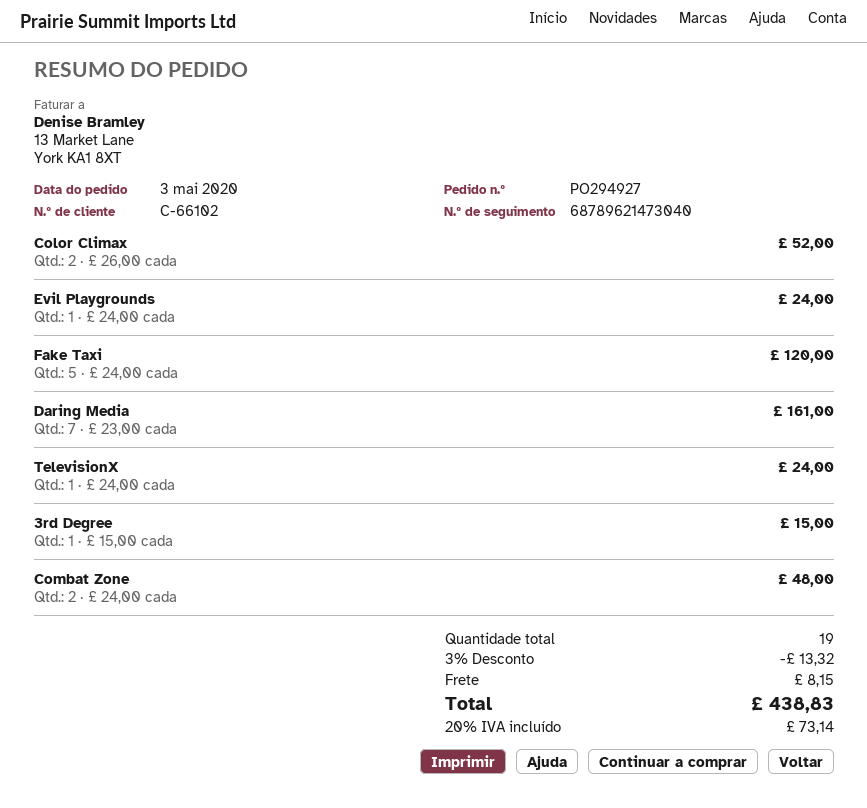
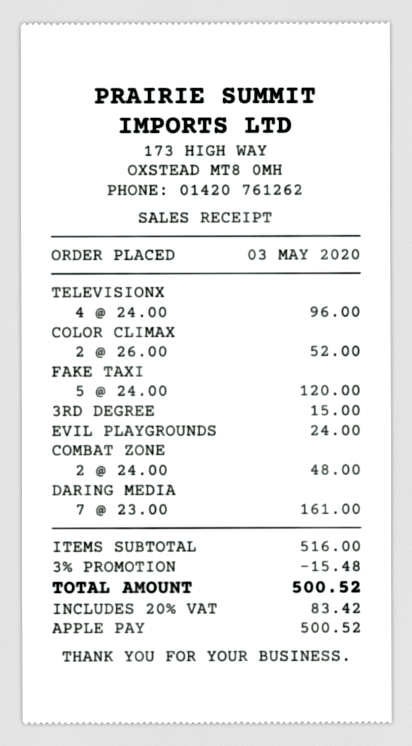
TelevisionX: 1 x 24.00 = 24.00 -> 4 x 24.00 = 96.00
discount: 3% = 13.32 -> 3% = 15.48
shipping: 8.15 -> none
tax: 20% = 73.14 -> 20% = 83.42
total: 438.83 -> 500.52

